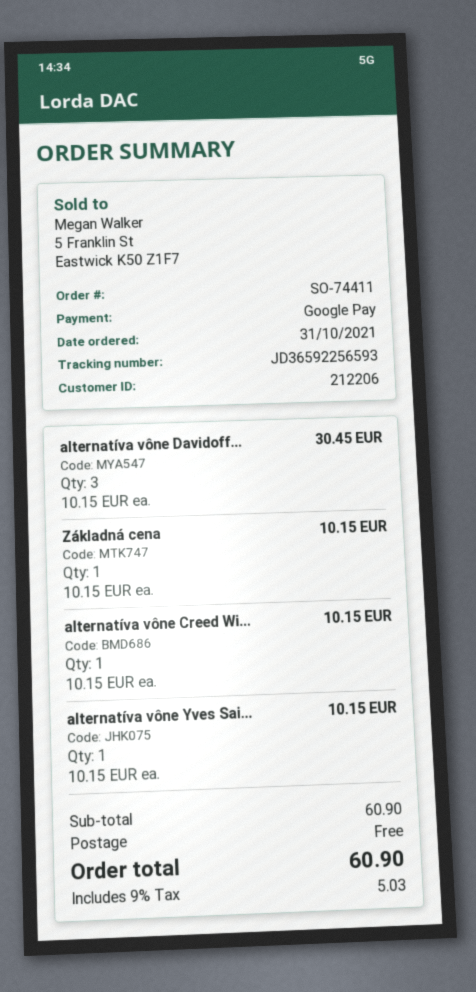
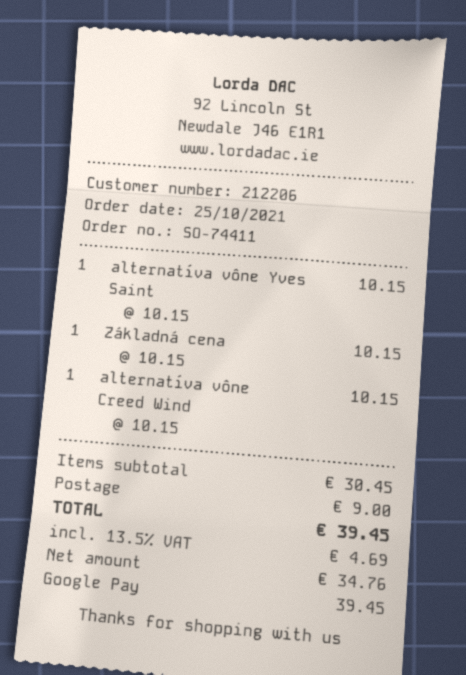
order date: 2021-10-31 -> 2021-10-25
alternatíva vône Davidoff...: 3 x 10.15 = 30.45 -> none
subtotal: 60.90 -> 30.45
shipping: 0.00 -> 9.00
tax: 9% = 5.03 -> 13.5% = 4.69
total: 60.90 -> 39.45

